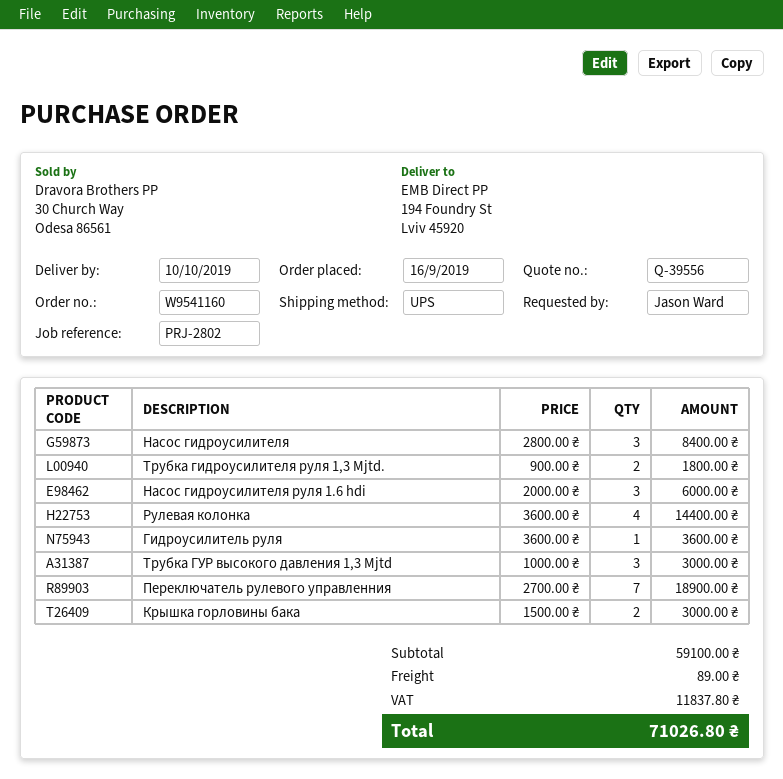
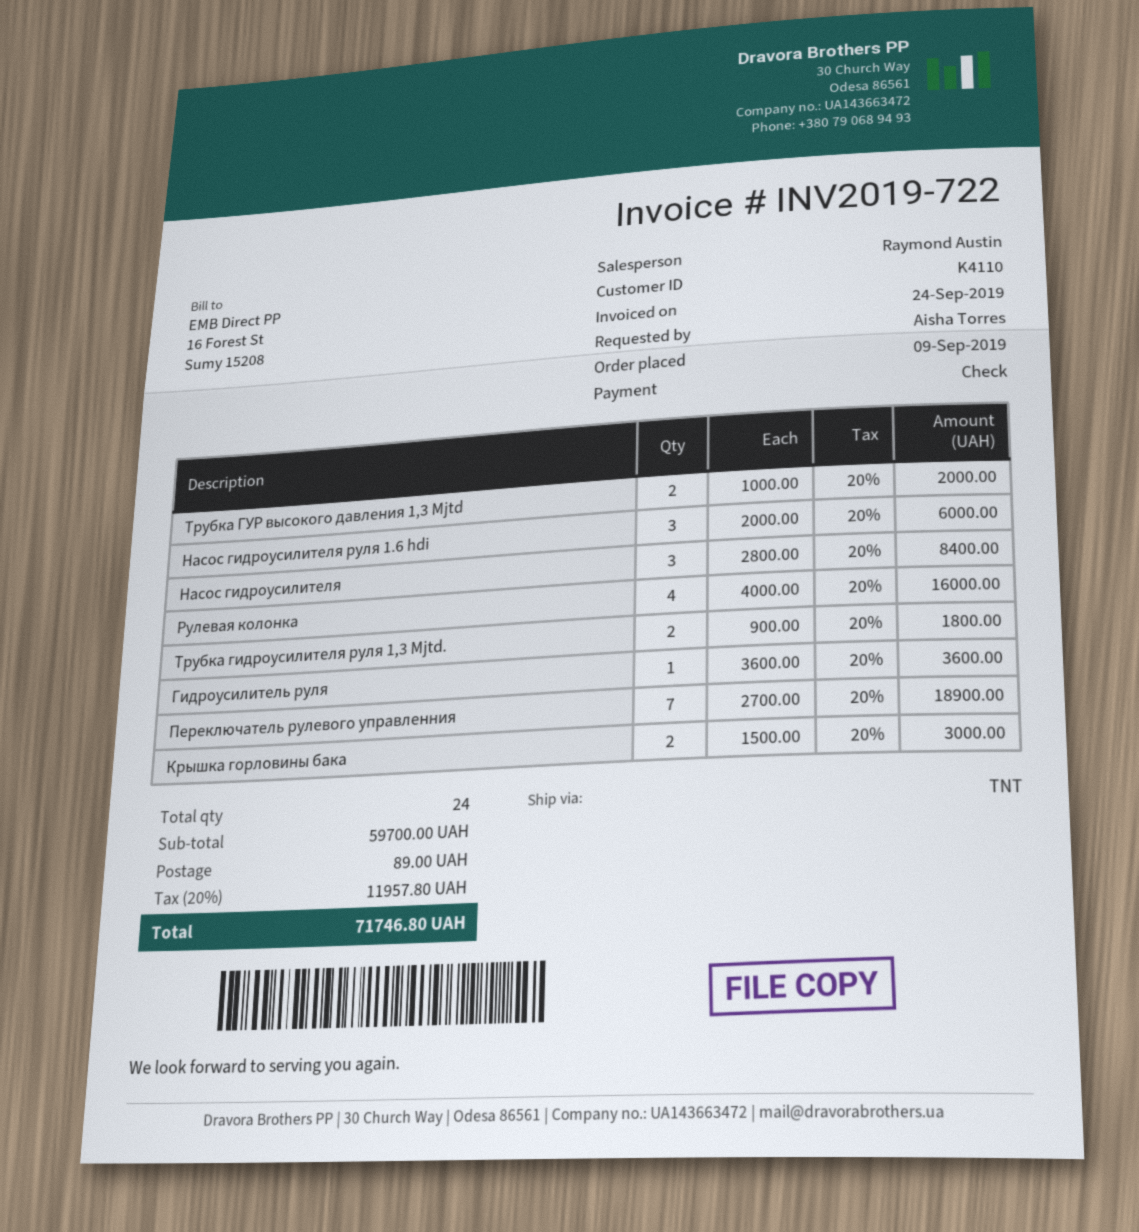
order date: 2019-09-16 -> 2019-09-09
ordered by: Jason Ward -> Aisha Torres
shipping method: UPS -> TNT
Рулевая колонка: 4 x 3600.00 = 14400.00 -> 4 x 4000.00 = 16000.00
Трубка ГУР высокого давления 1,3 Mjtd: 3 x 1000.00 = 3000.00 -> 2 x 1000.00 = 2000.00
subtotal: 59100.00 -> 59700.00
tax: 11837.80 -> 11957.80
total: 71026.80 -> 71746.80

